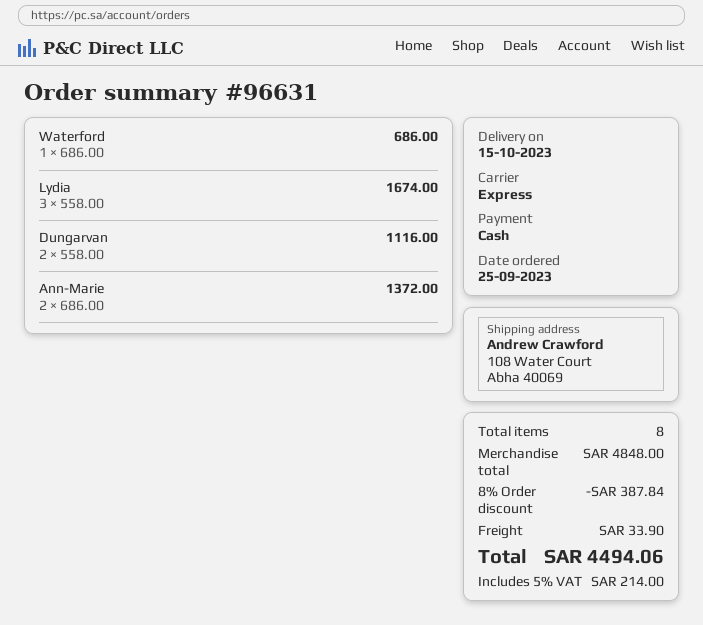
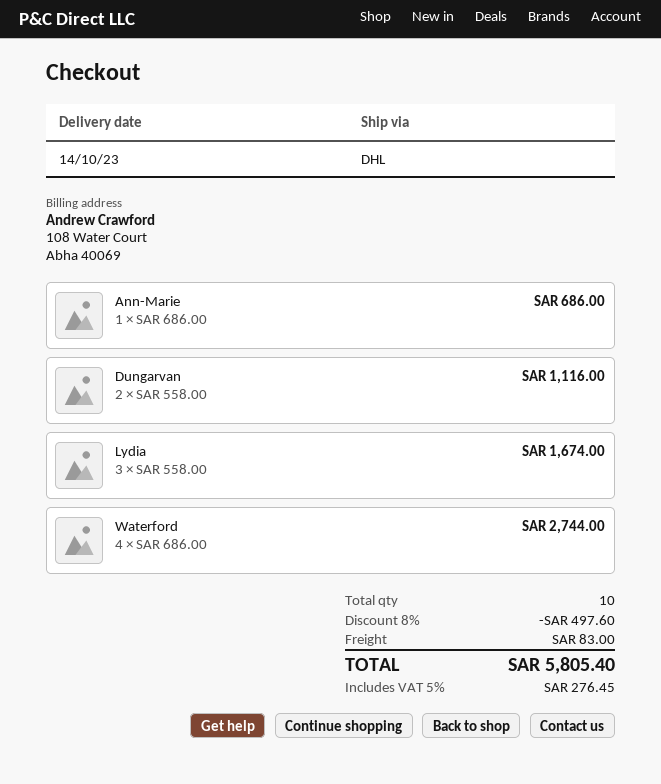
delivery date: 2023-10-15 -> 2023-10-14
shipping method: express -> DHL
Waterford: 1 x 686.00 = 686.00 -> 4 x 686.00 = 2744.00
Ann-Marie: 2 x 686.00 = 1372.00 -> 1 x 686.00 = 686.00
total quantity: 8 -> 10
discount: 8% = 387.84 -> 8% = 497.60
shipping: 33.90 -> 83.00
tax: 5% = 214.00 -> 5% = 276.45
total: 4494.06 -> 5805.40

